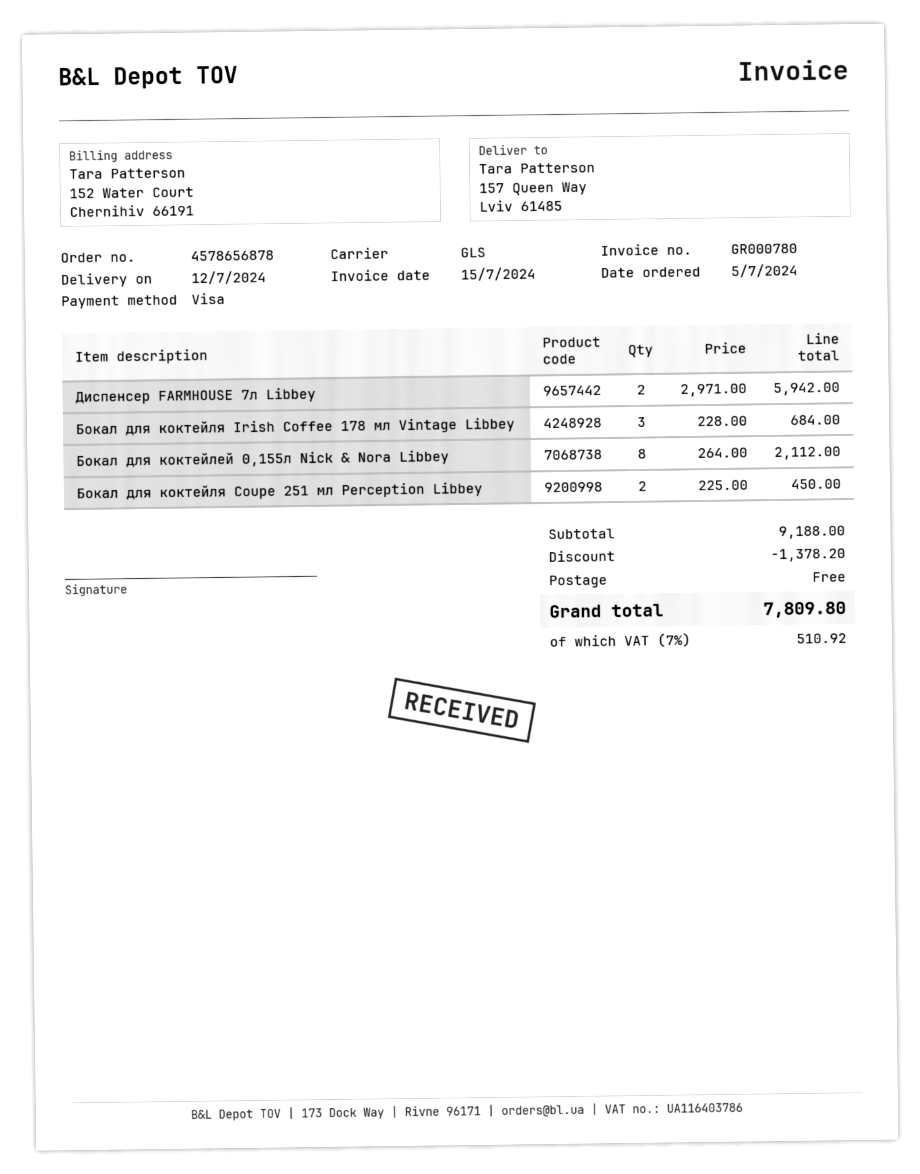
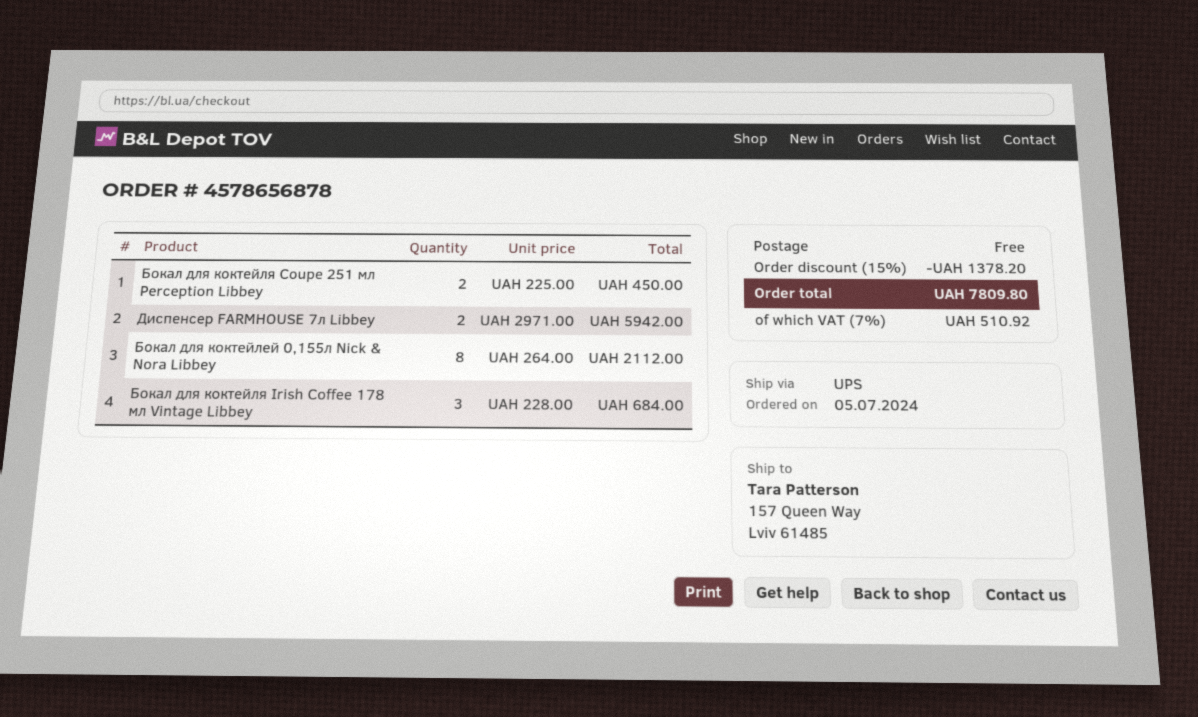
shipping method: GLS -> UPS

